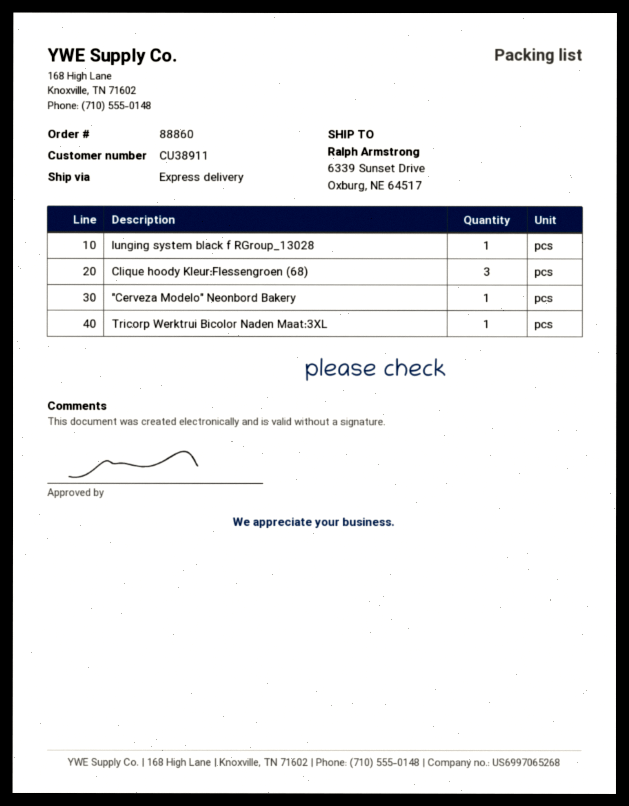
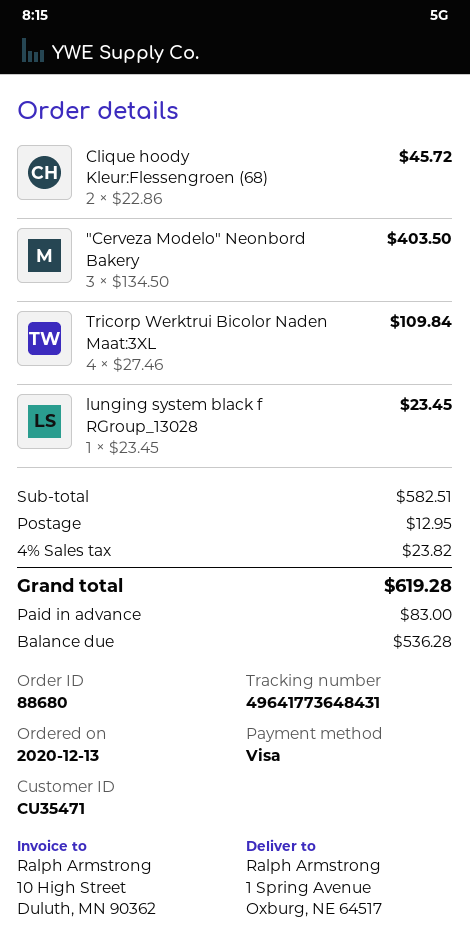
order number: 88860 -> 88680
customer number: CU38911 -> CU35471
ship to: 6339 Sunset Drive, Oxburg, NE 64517 -> 1 Spring Avenue, Oxburg, NE 64517
Clique hoody Kleur:Flessengroen (68): 3 -> 2
"Cerveza Modelo" Neonbord Bakery: 1 -> 3
Tricorp Werktrui Bicolor Naden Maat:3XL: 1 -> 4

